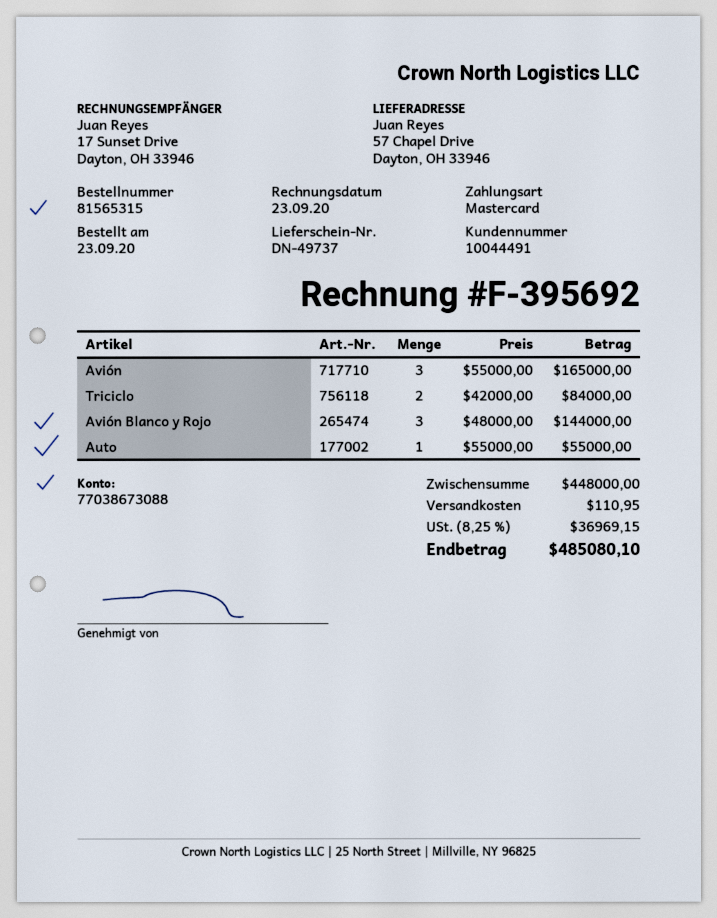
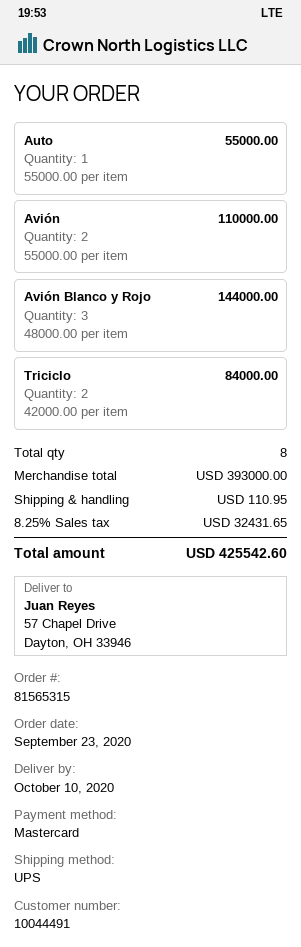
Avión: 3 x 55000.00 = 165000.00 -> 2 x 55000.00 = 110000.00
subtotal: 448000.00 -> 393000.00
tax: 8.25% = 36969.15 -> 8.25% = 32431.65
total: 485080.10 -> 425542.60

